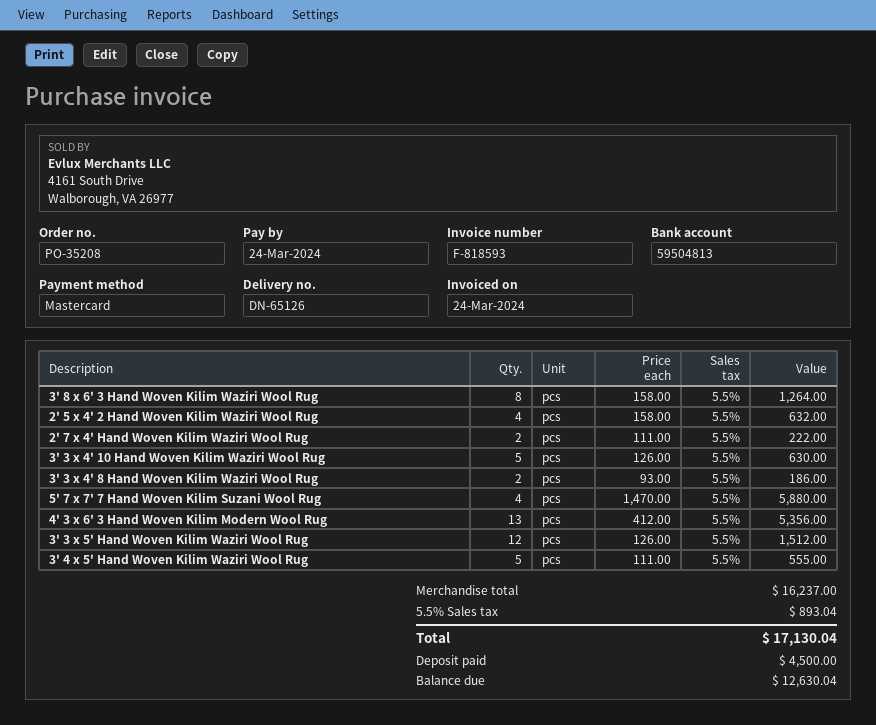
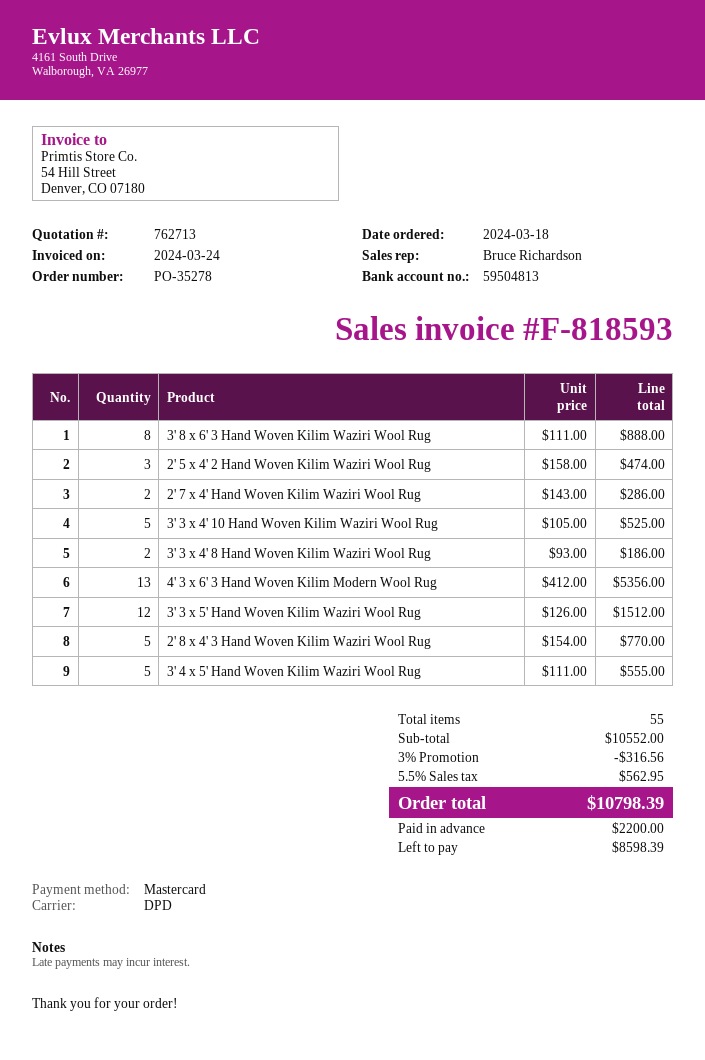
order number: PO-35208 -> PO-35278
3' 8 x 6' 3 Hand Woven Kilim Waziri Wool Rug: 8 x 158.00 = 1264.00 -> 8 x 111.00 = 888.00
2' 5 x 4' 2 Hand Woven Kilim Waziri Wool Rug: 4 x 158.00 = 632.00 -> 3 x 158.00 = 474.00
2' 7 x 4' Hand Woven Kilim Waziri Wool Rug: 2 x 111.00 = 222.00 -> 2 x 143.00 = 286.00
3' 3 x 4' 10 Hand Woven Kilim Waziri Wool Rug: 5 x 126.00 = 630.00 -> 5 x 105.00 = 525.00
5' 7 x 7' 7 Hand Woven Kilim Suzani Wool Rug: 4 x 1470.00 = 5880.00 -> none
2' 8 x 4' 3 Hand Woven Kilim Waziri Wool Rug: none -> 5 x 154.00 = 770.00
subtotal: 16237.00 -> 10552.00
discount: none -> 3% = 316.56
tax: 5.5% = 893.04 -> 5.5% = 562.95
total: 17130.04 -> 10798.39
deposit: 4500.00 -> 2200.00
balance: 12630.04 -> 8598.39

